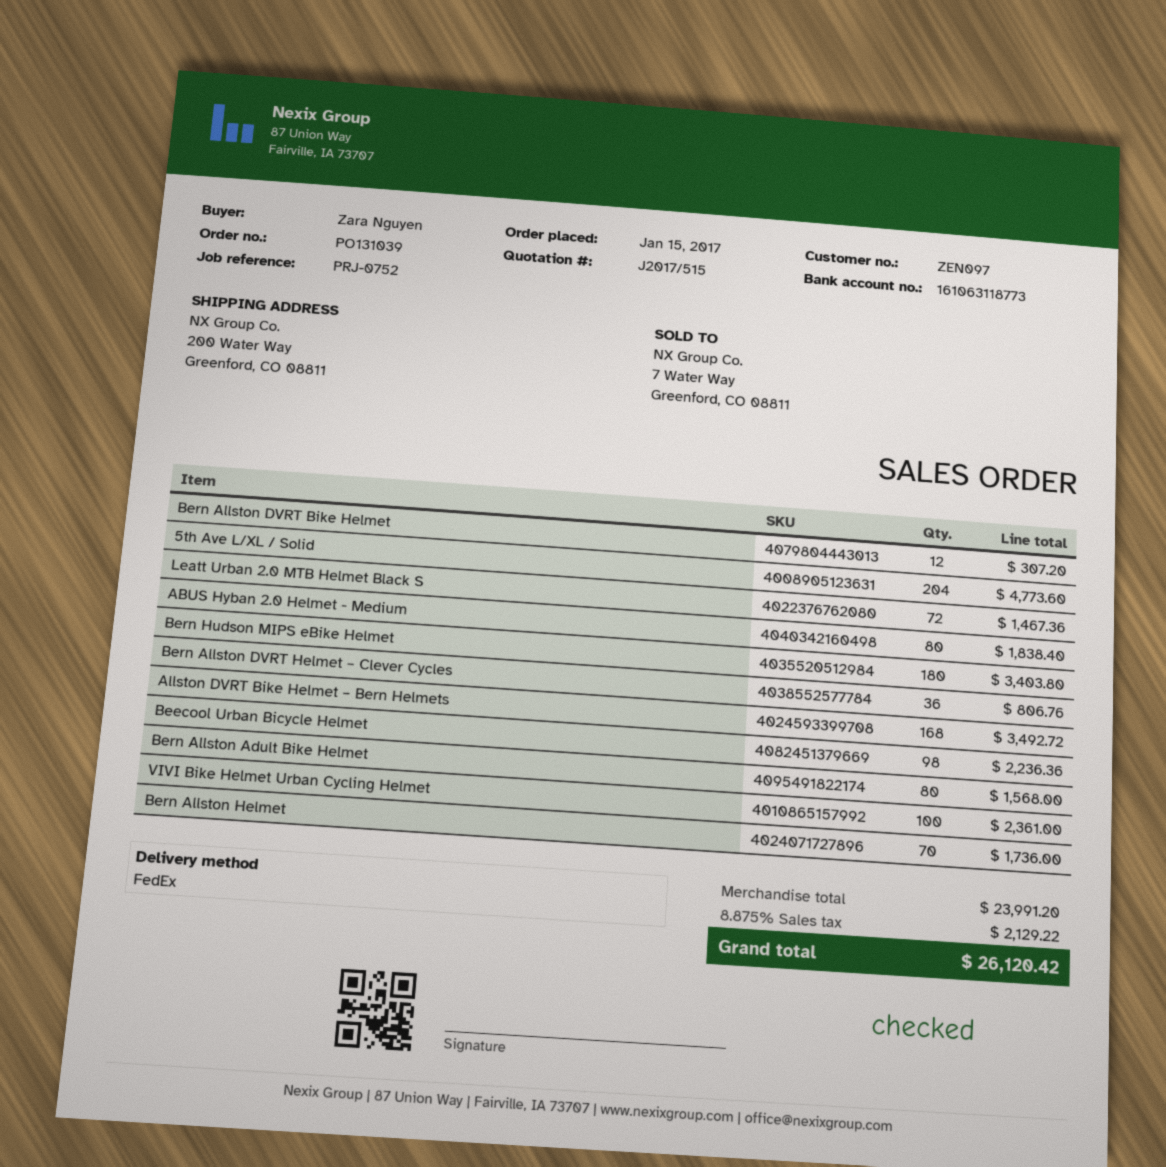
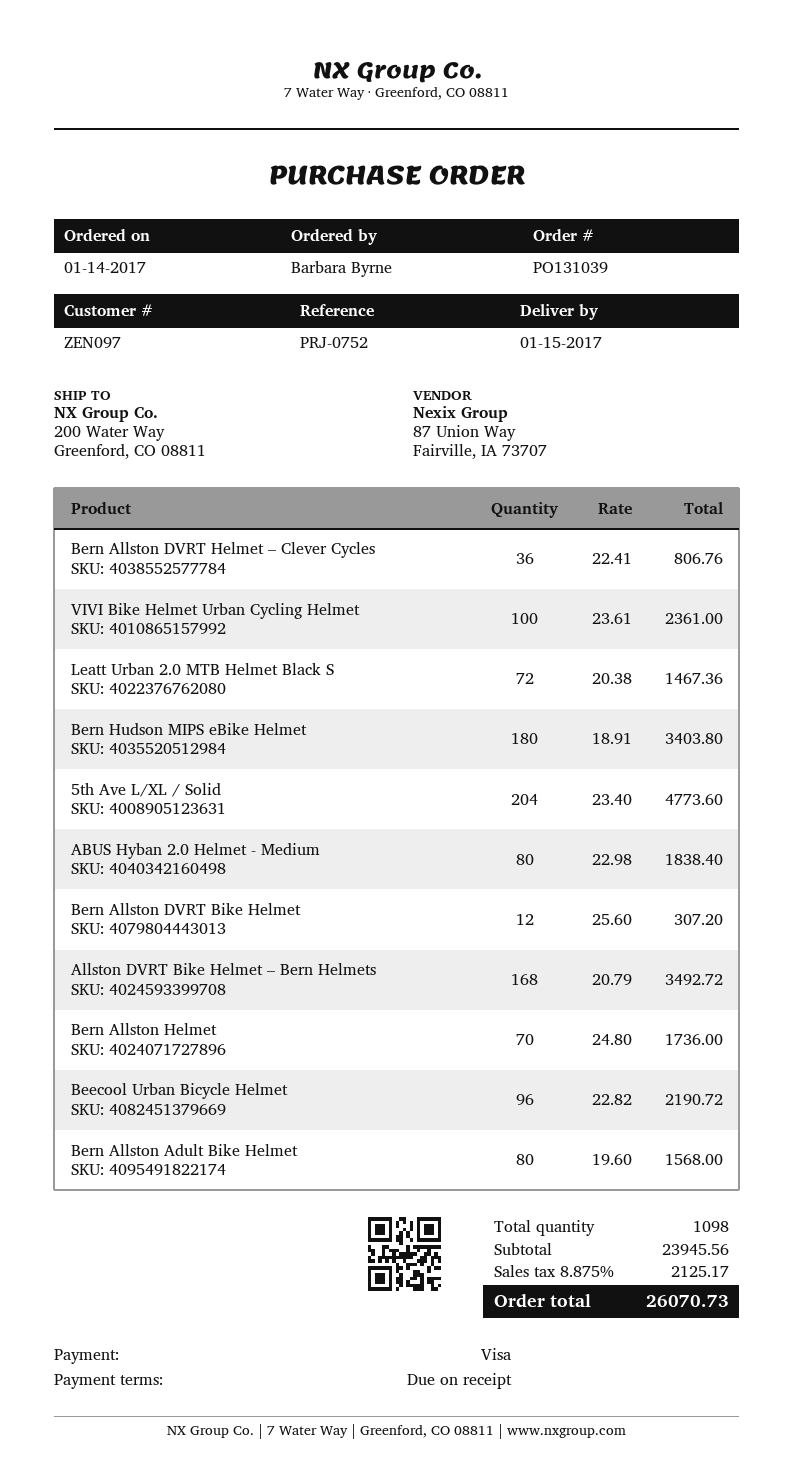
order date: 2017-01-15 -> 2017-01-14
ordered by: Zara Nguyen -> Barbara Byrne
Beecool Urban Bicycle Helmet: 98 for 2236.36 -> 96 for 2190.72
subtotal: 23991.20 -> 23945.56
tax: 8.875% = 2129.22 -> 8.875% = 2125.17
total: 26120.42 -> 26070.73

